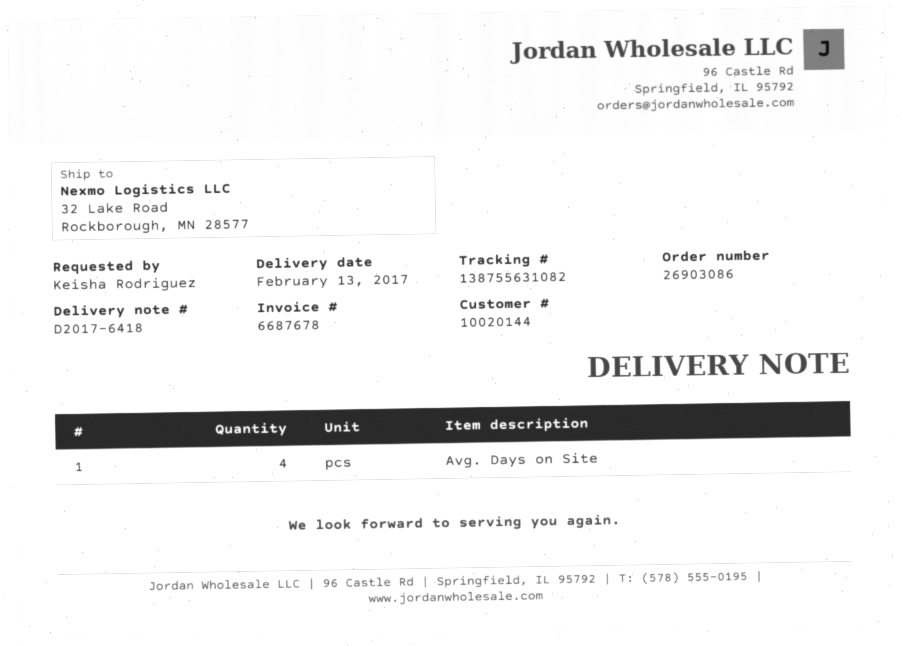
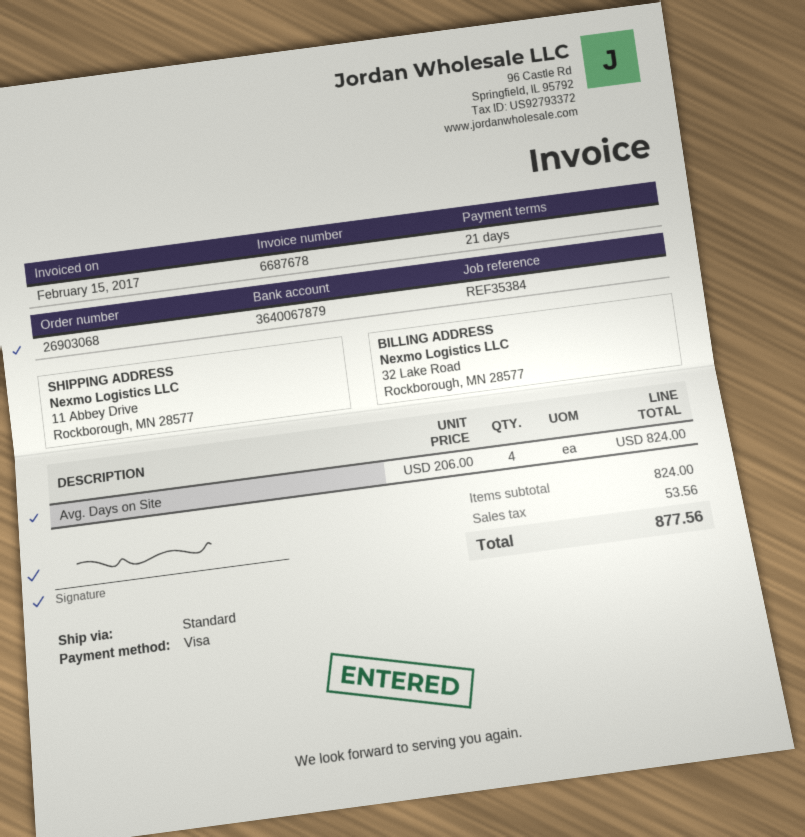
order number: 26903086 -> 26903068
ship to: 32 Lake Road, Rockborough, MN 28577 -> 11 Abbey Drive, Rockborough, MN 28577

